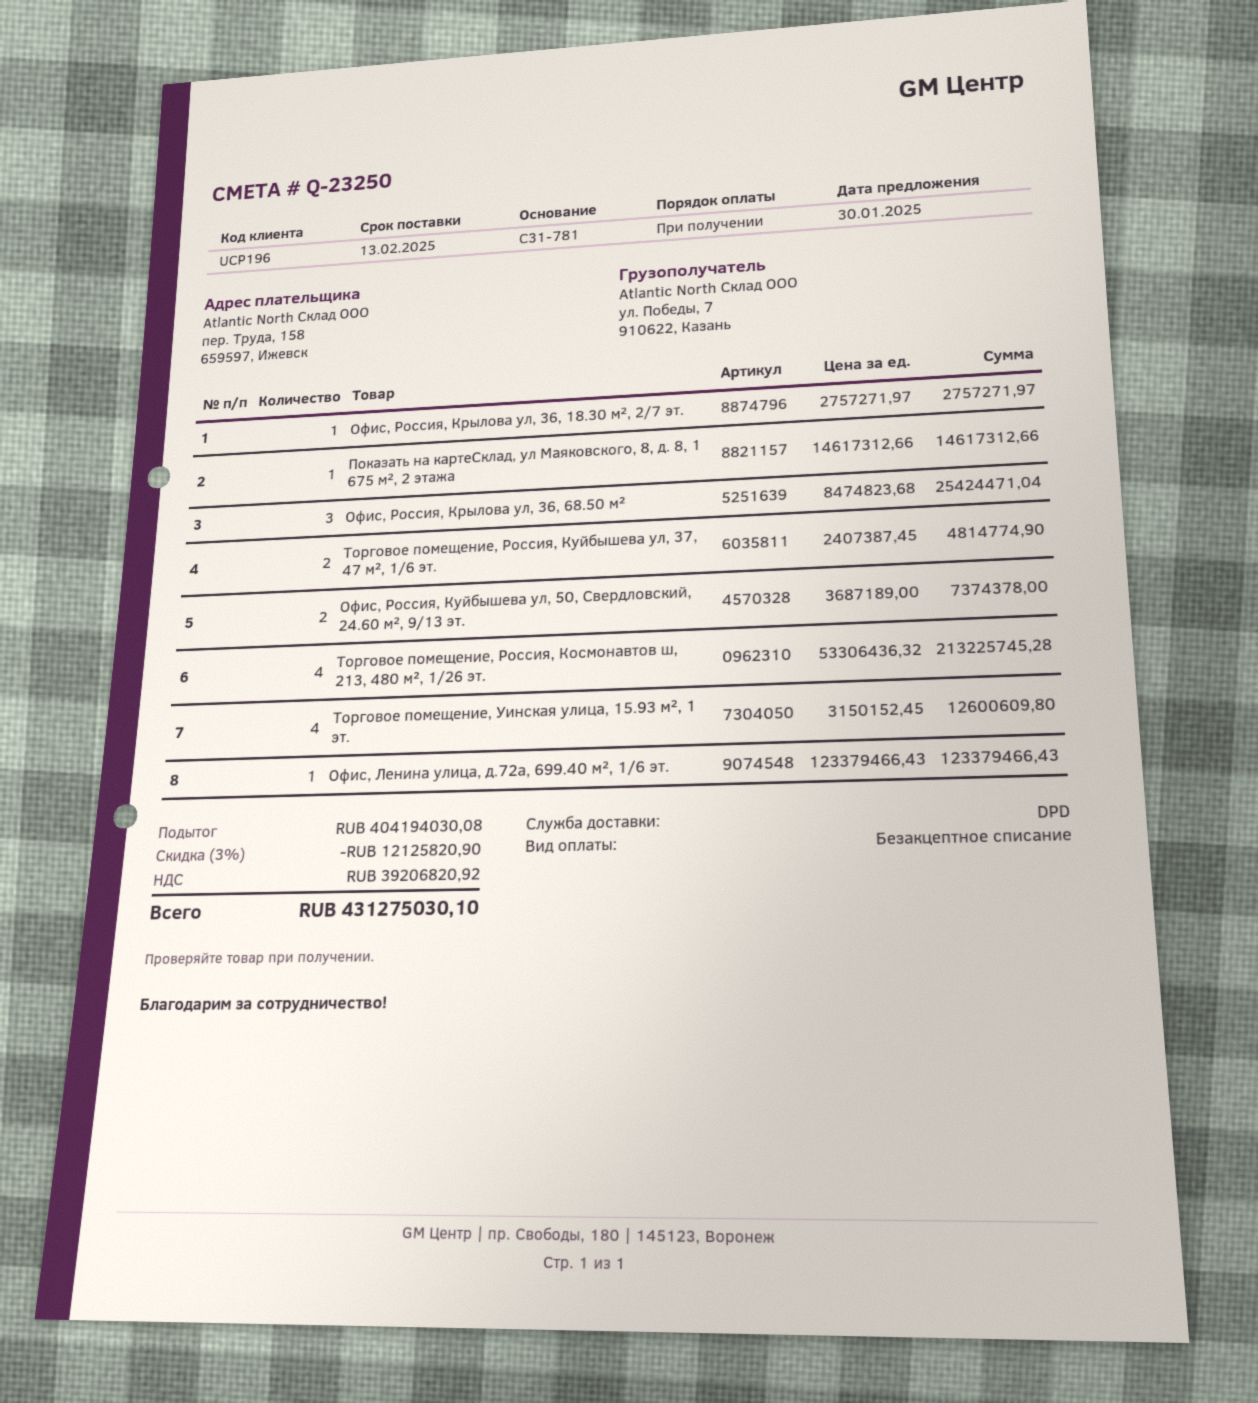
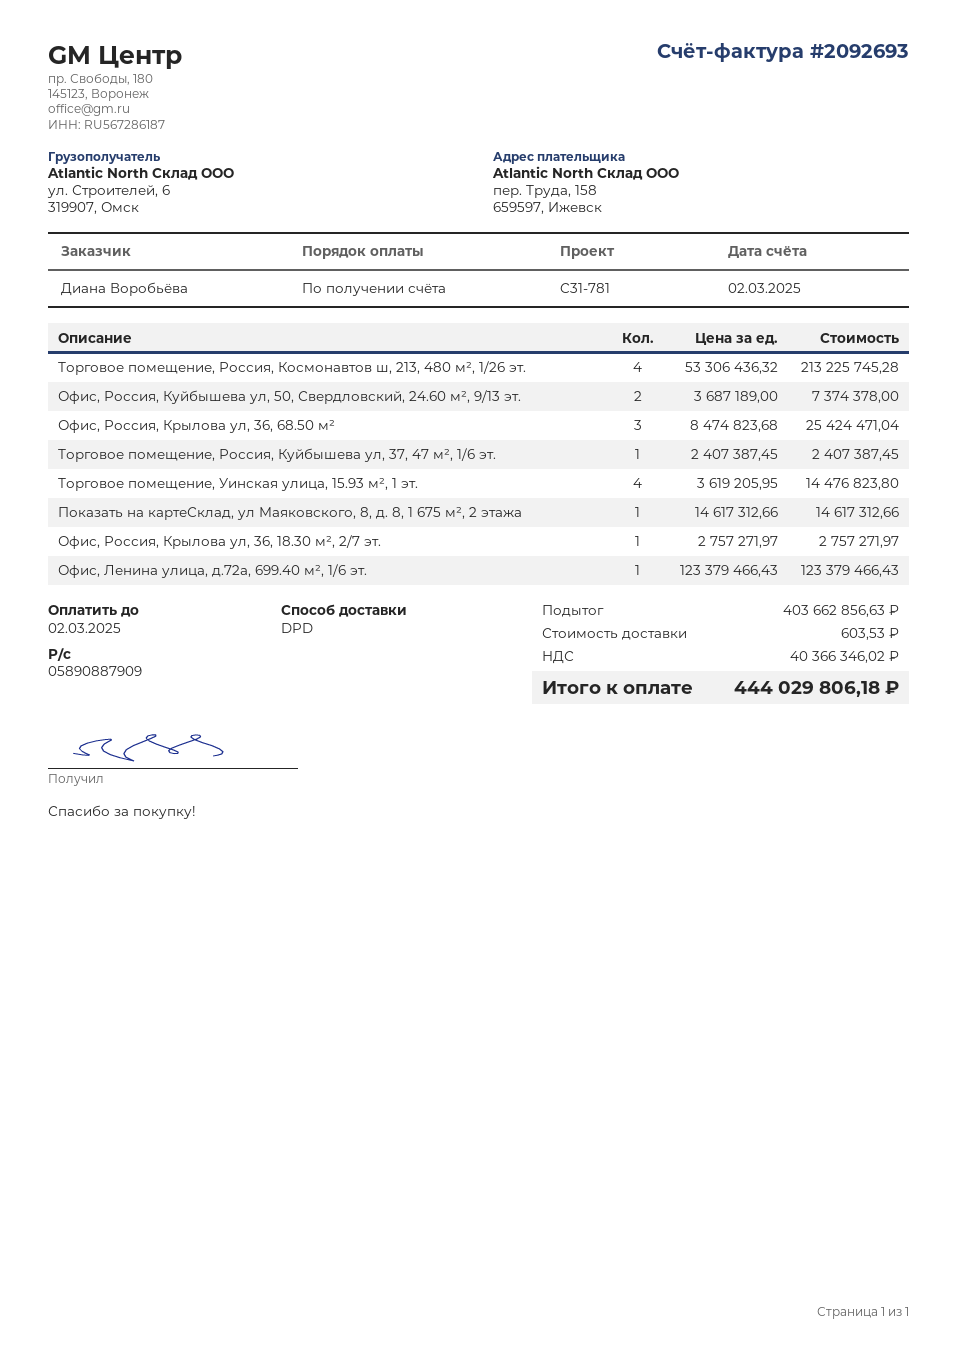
ship to: ул. Победы, 7, 910622, Казань -> ул. Строителей, 6, 319907, Омск
Торговое помещение, Россия, Куйбышева ул, 37, 47 м², 1/6 эт.: 2 x 2407387.45 = 4814774.90 -> 1 x 2407387.45 = 2407387.45
Торговое помещение, Уинская улица, 15.93 м², 1 эт.: 4 x 3150152.45 = 12600609.80 -> 4 x 3619205.95 = 14476823.80
subtotal: 404194030.08 -> 403662856.63
discount: 3% = 12125820.90 -> none
shipping: none -> 603.53
tax: 39206820.92 -> 40366346.02
total: 431275030.10 -> 444029806.18

